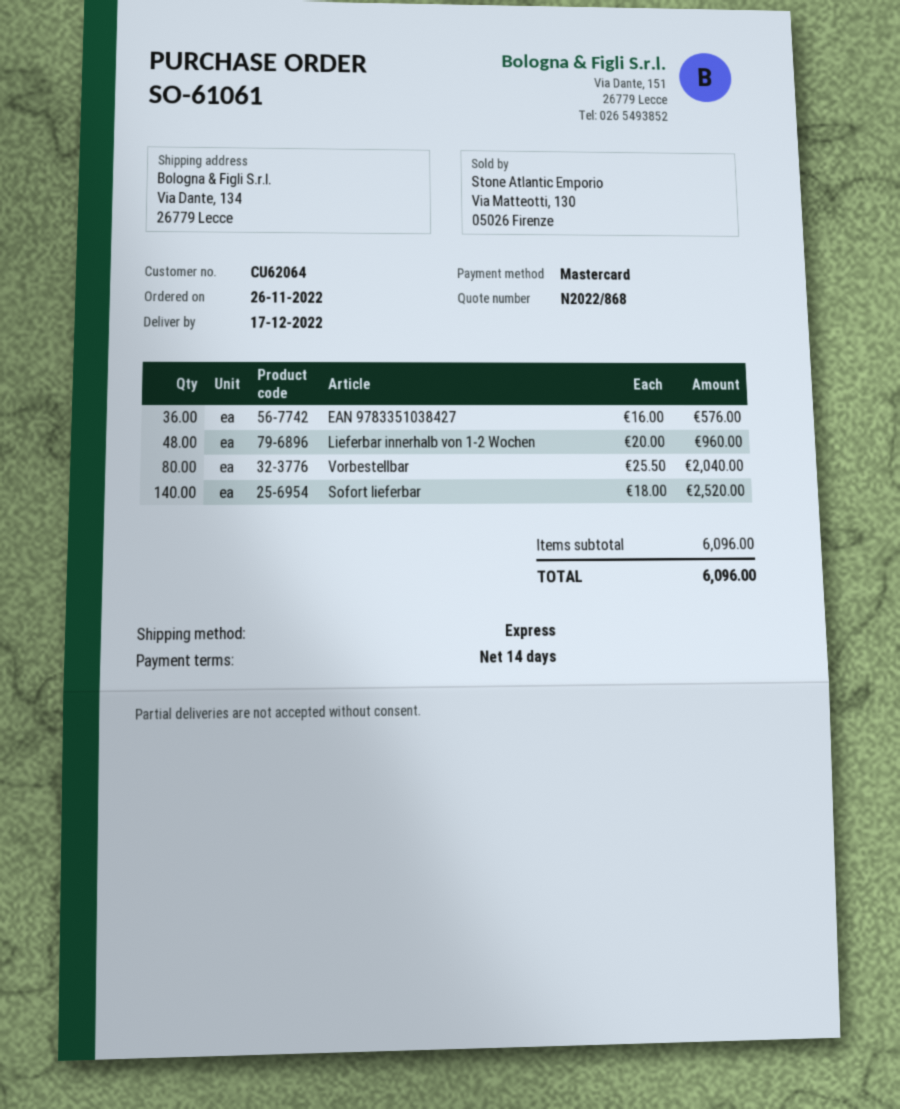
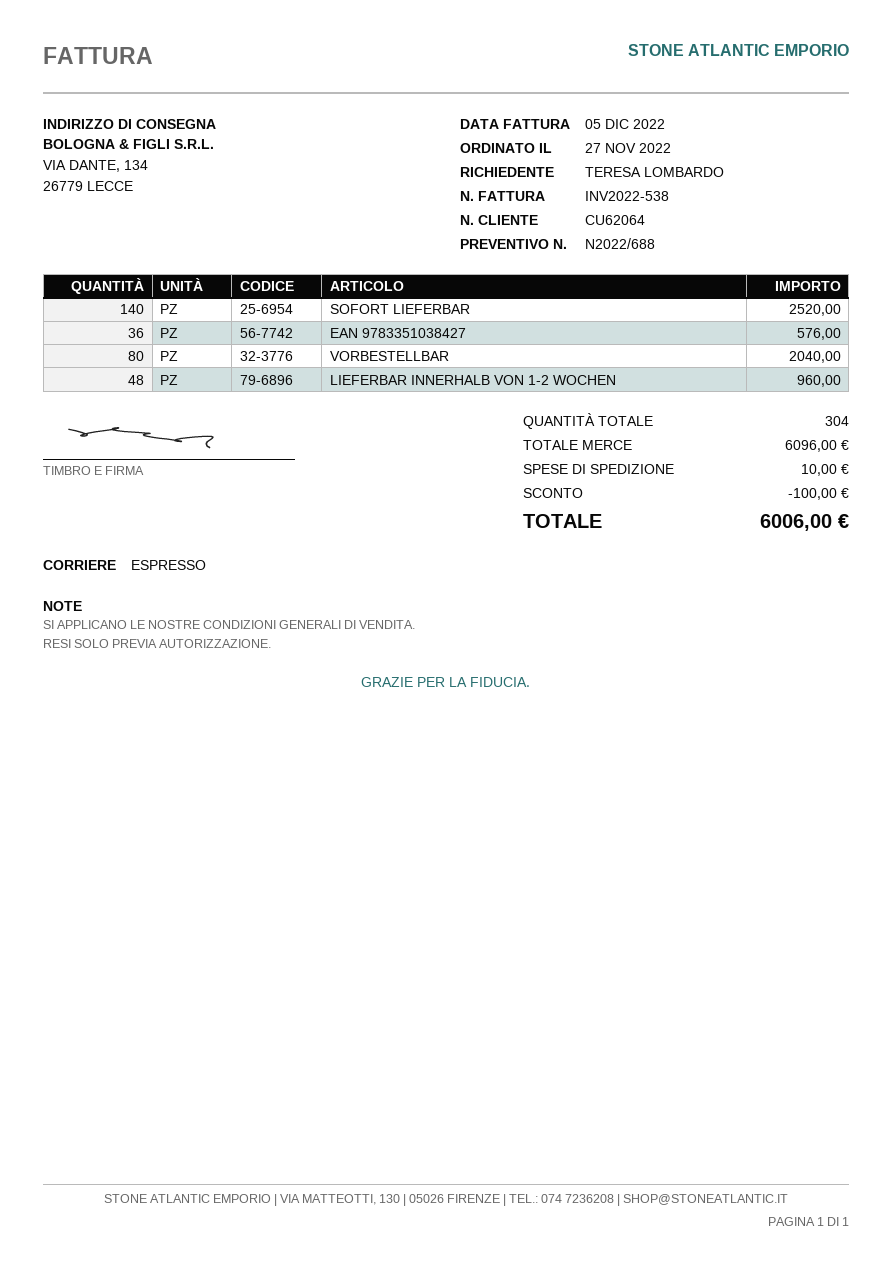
quote number: N2022/868 -> N2022/688
order date: 2022-11-26 -> 2022-11-27
discount: none -> 100.00
shipping: none -> 10.00
total: 6096.00 -> 6006.00

